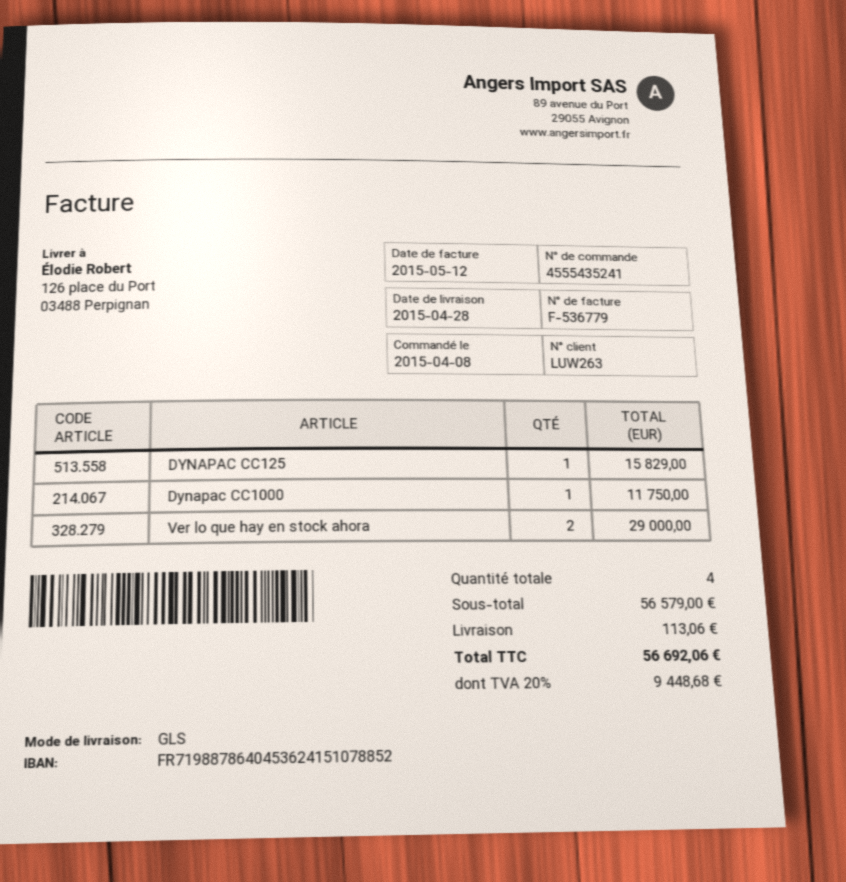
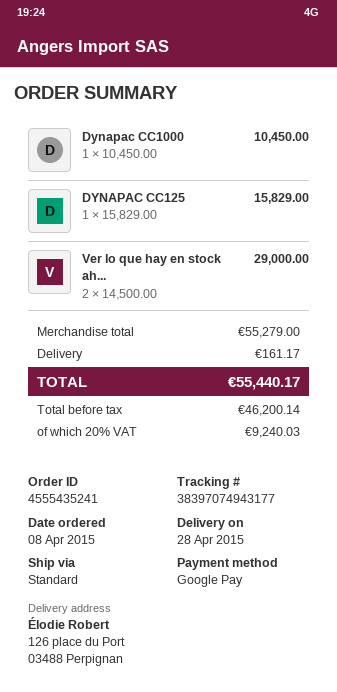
shipping method: GLS -> standard
Dynapac CC1000: 1 for 11750.00 -> 1 for 10450.00
subtotal: 56579.00 -> 55279.00
shipping: 113.06 -> 161.17
tax: 20% = 9448.68 -> 20% = 9240.03
total: 56692.06 -> 55440.17

